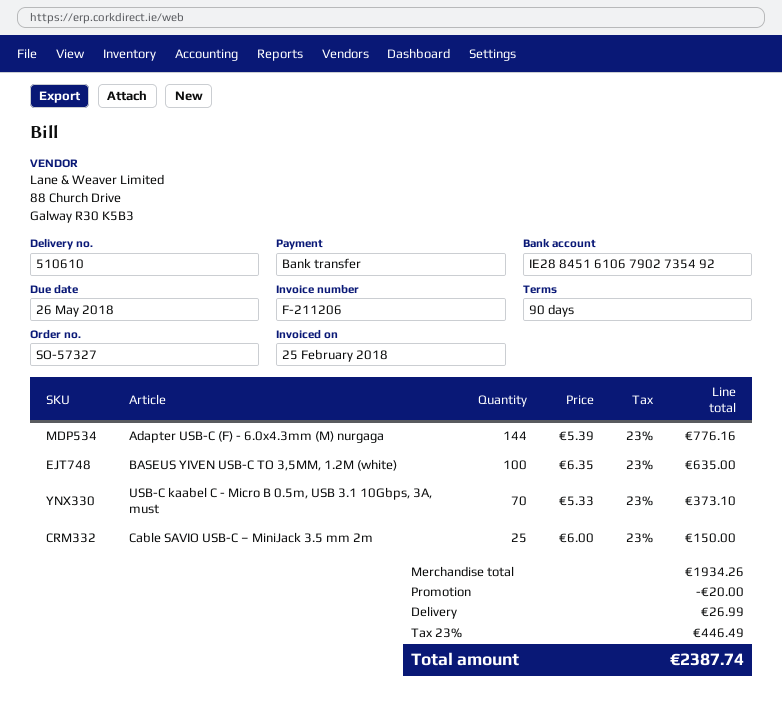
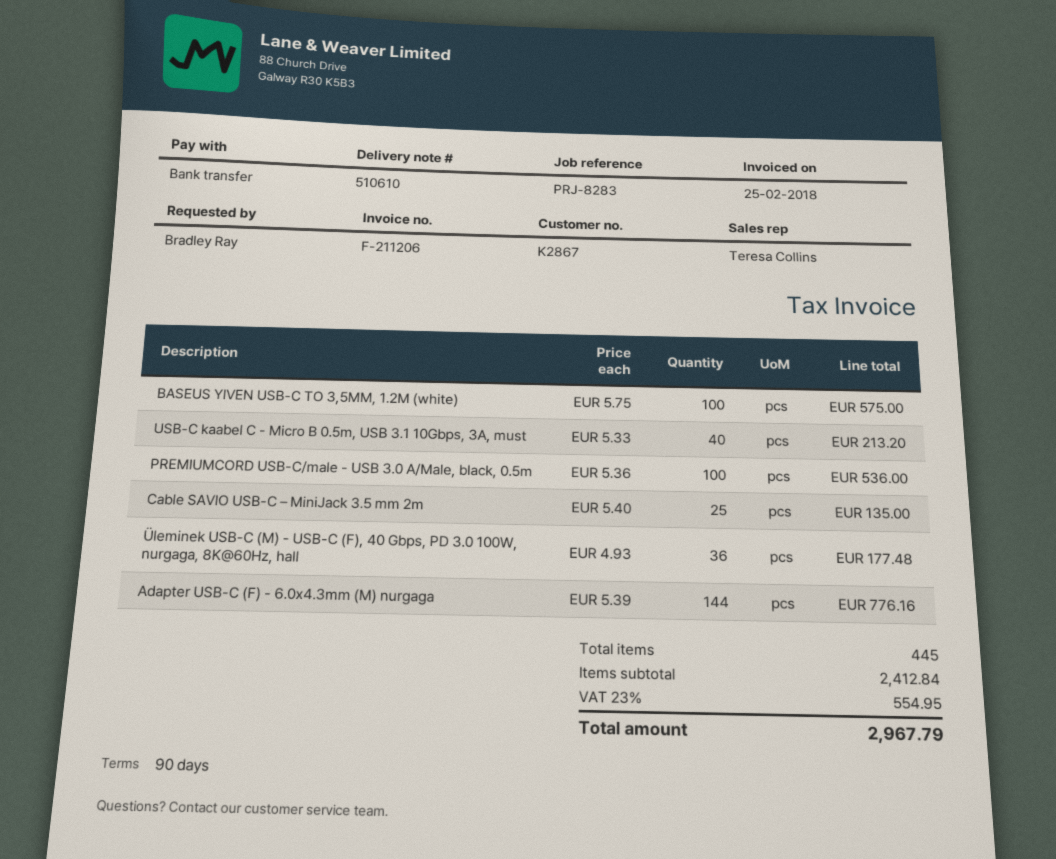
BASEUS YIVEN USB-C TO 3,5MM, 1.2M (white): 100 x 6.35 = 635.00 -> 100 x 5.75 = 575.00
USB-C kaabel C - Micro B 0.5m, USB 3.1 10Gbps, 3A, must: 70 x 5.33 = 373.10 -> 40 x 5.33 = 213.20
Cable SAVIO USB-C – MiniJack 3.5 mm 2m: 25 x 6.00 = 150.00 -> 25 x 5.40 = 135.00
PREMIUMCORD USB-C/male - USB 3.0 A/Male, black, 0.5m: none -> 100 x 5.36 = 536.00
Üleminek USB-C (M) - USB-C (F), 40 Gbps, PD 3.0 100W, nurgaga, 8K@60Hz, hall: none -> 36 x 4.93 = 177.48
subtotal: 1934.26 -> 2412.84
discount: 20.00 -> none
shipping: 26.99 -> none
tax: 23% = 446.49 -> 23% = 554.95
total: 2387.74 -> 2967.79

